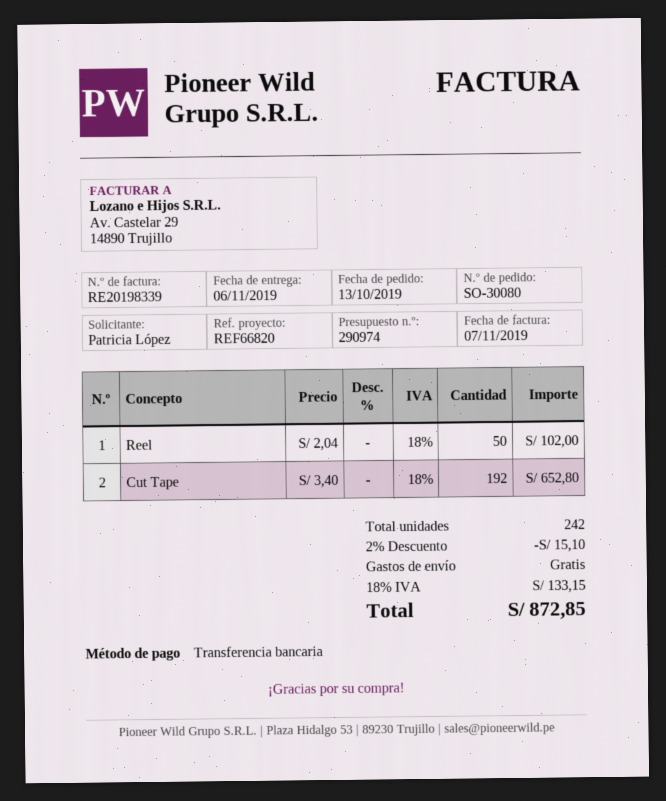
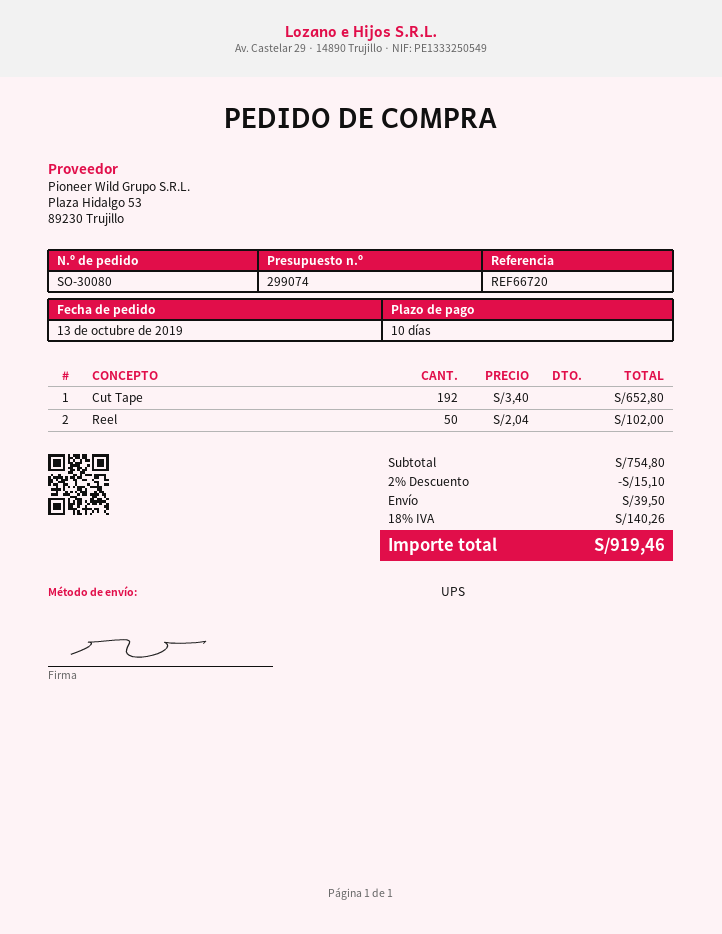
quote number: 290974 -> 299074
reference: REF66820 -> REF66720
shipping: 0.00 -> 39.50
tax: 18% = 133.15 -> 18% = 140.26
total: 872.85 -> 919.46

